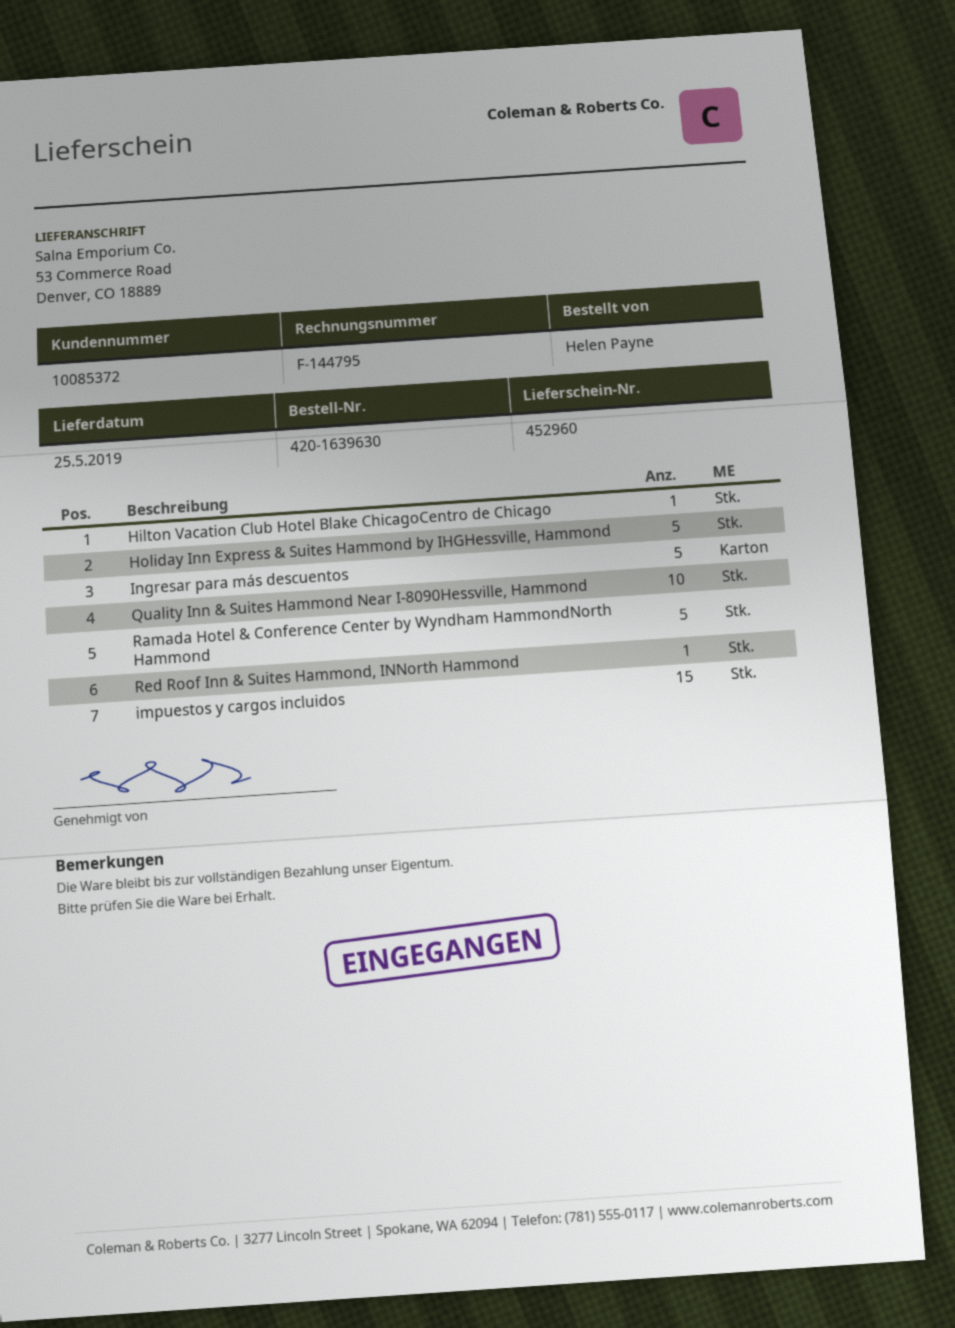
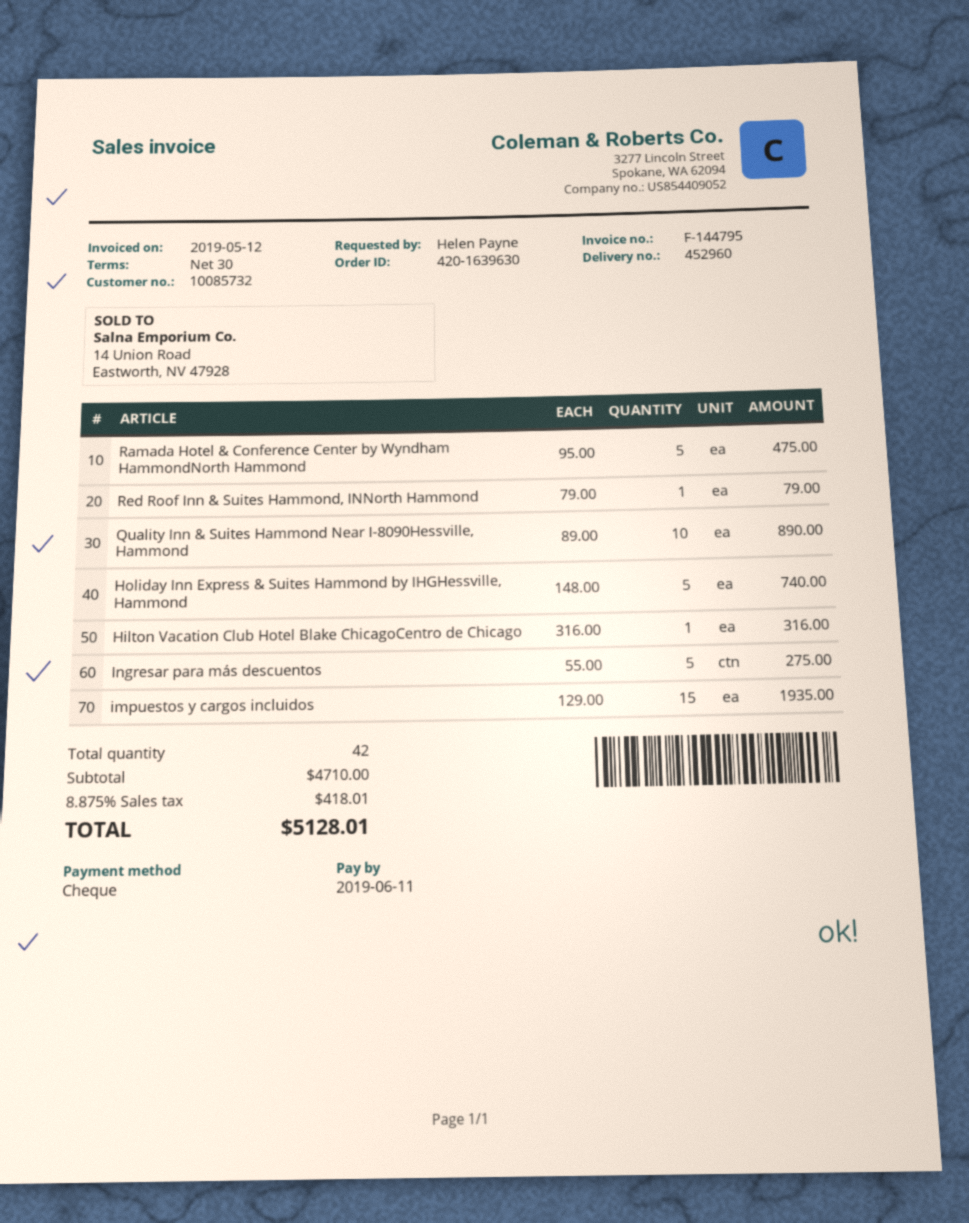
customer number: 10085372 -> 10085732

